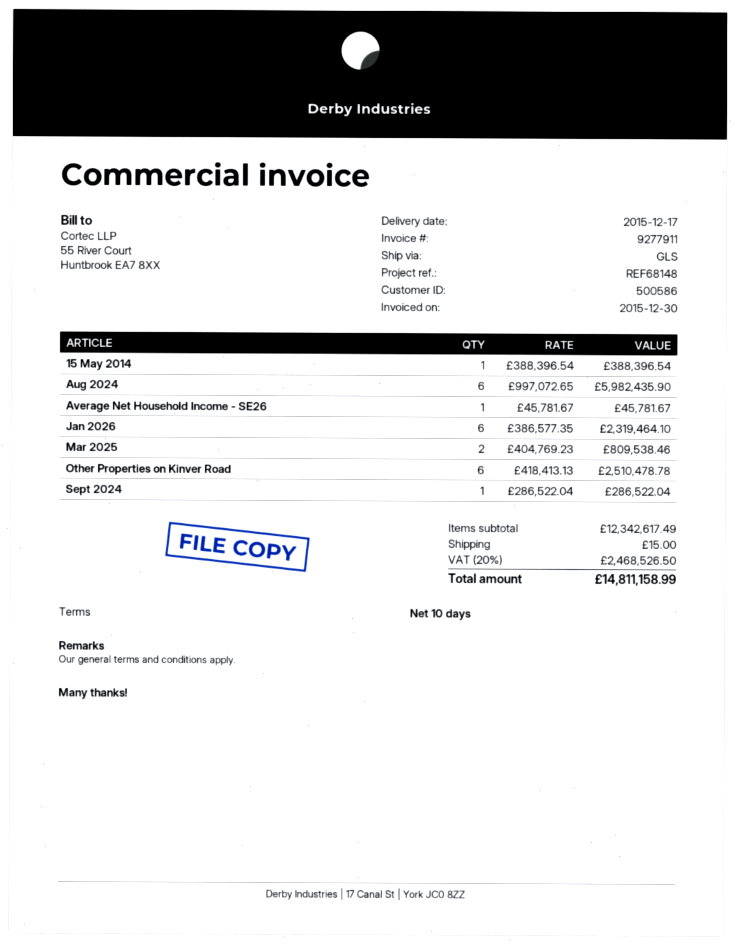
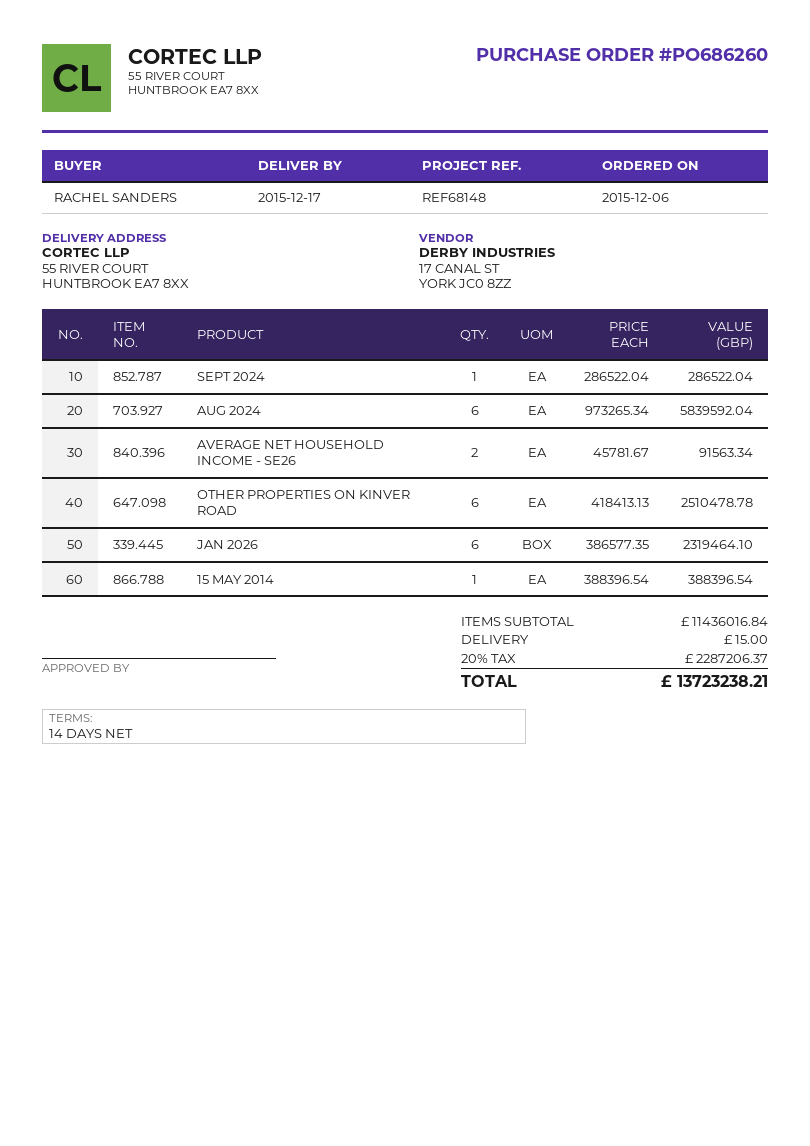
payment terms: 10 days -> 14 days
Aug 2024: 6 x 997072.65 = 5982435.90 -> 6 x 973265.34 = 5839592.04
Average Net Household Income - SE26: 1 x 45781.67 = 45781.67 -> 2 x 45781.67 = 91563.34
Mar 2025: 2 x 404769.23 = 809538.46 -> none
subtotal: 12342617.49 -> 11436016.84
tax: 20% = 2468526.50 -> 20% = 2287206.37
total: 14811158.99 -> 13723238.21

